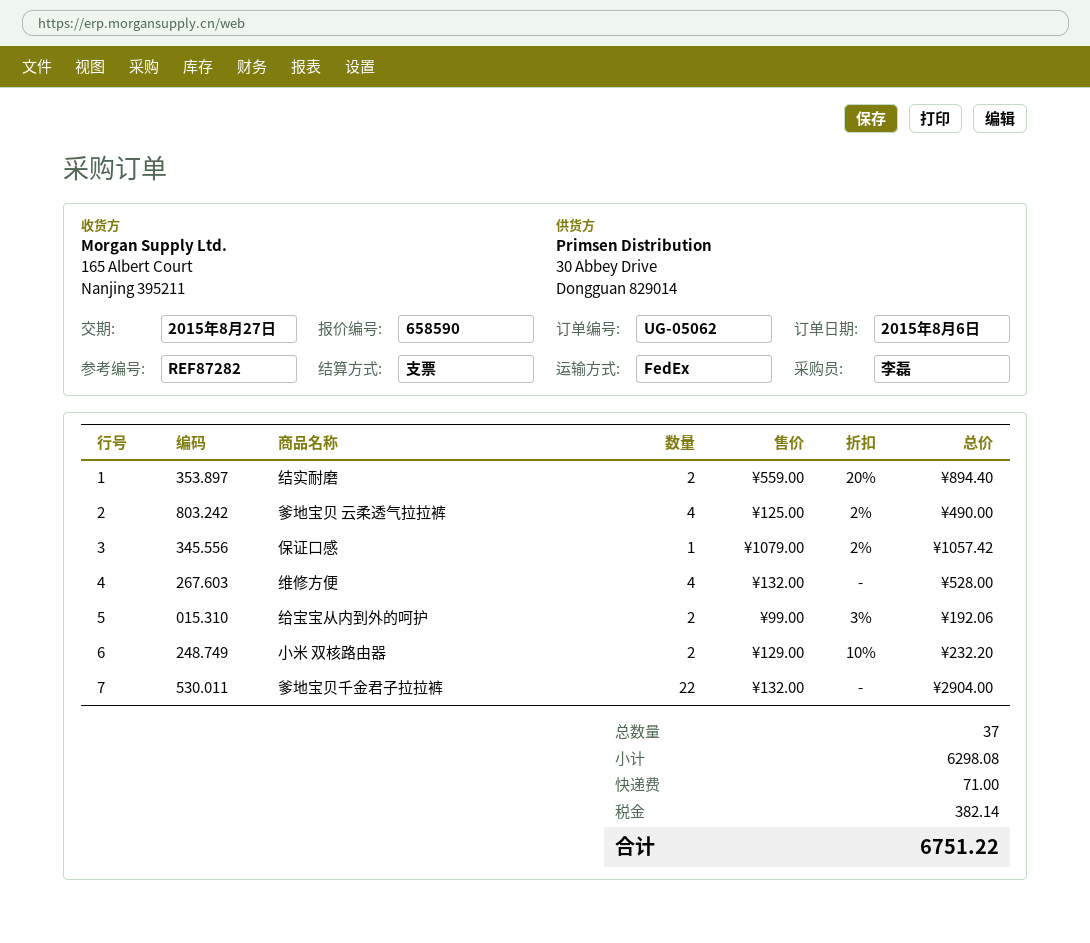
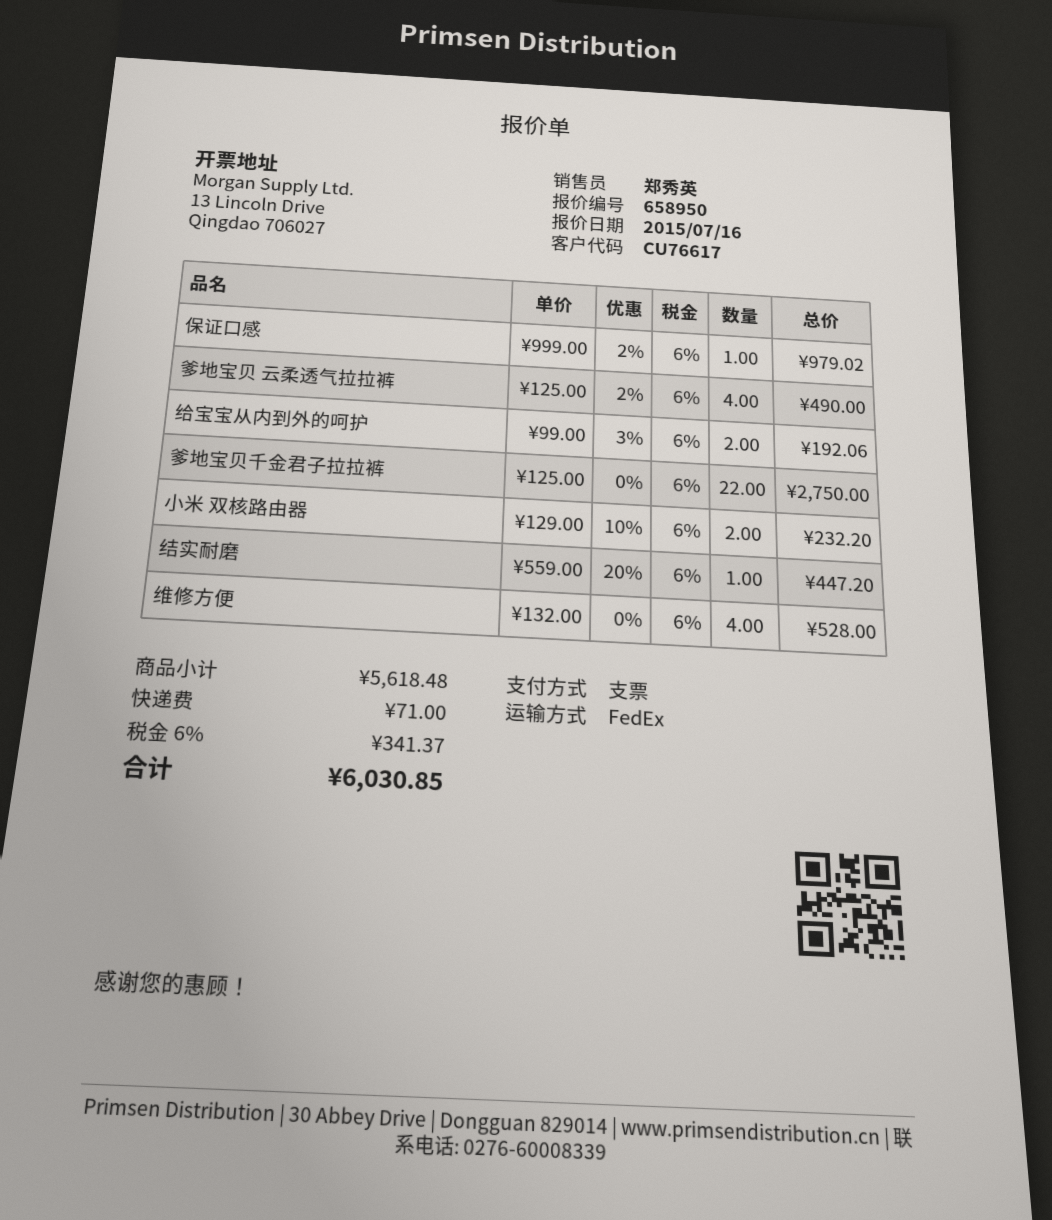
quote number: 658590 -> 658950
结实耐磨: 2 x 559.00 - 20% = 894.40 -> 1 x 559.00 - 20% = 447.20
保证口感: 1 x 1079.00 - 2% = 1057.42 -> 1 x 999.00 - 2% = 979.02
爹地宝贝千金君子拉拉裤: 22 x 132.00 = 2904.00 -> 22 x 125.00 = 2750.00
subtotal: 6298.08 -> 5618.48
tax: 382.14 -> 341.37
total: 6751.22 -> 6030.85

